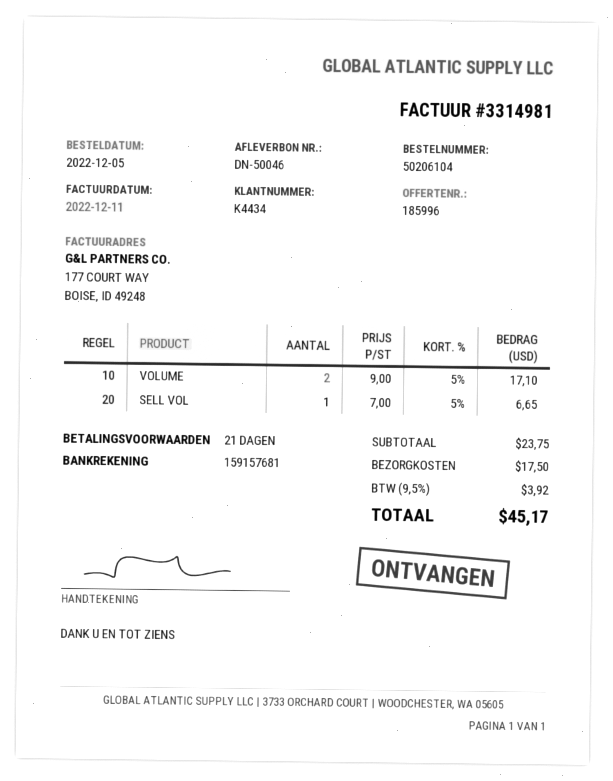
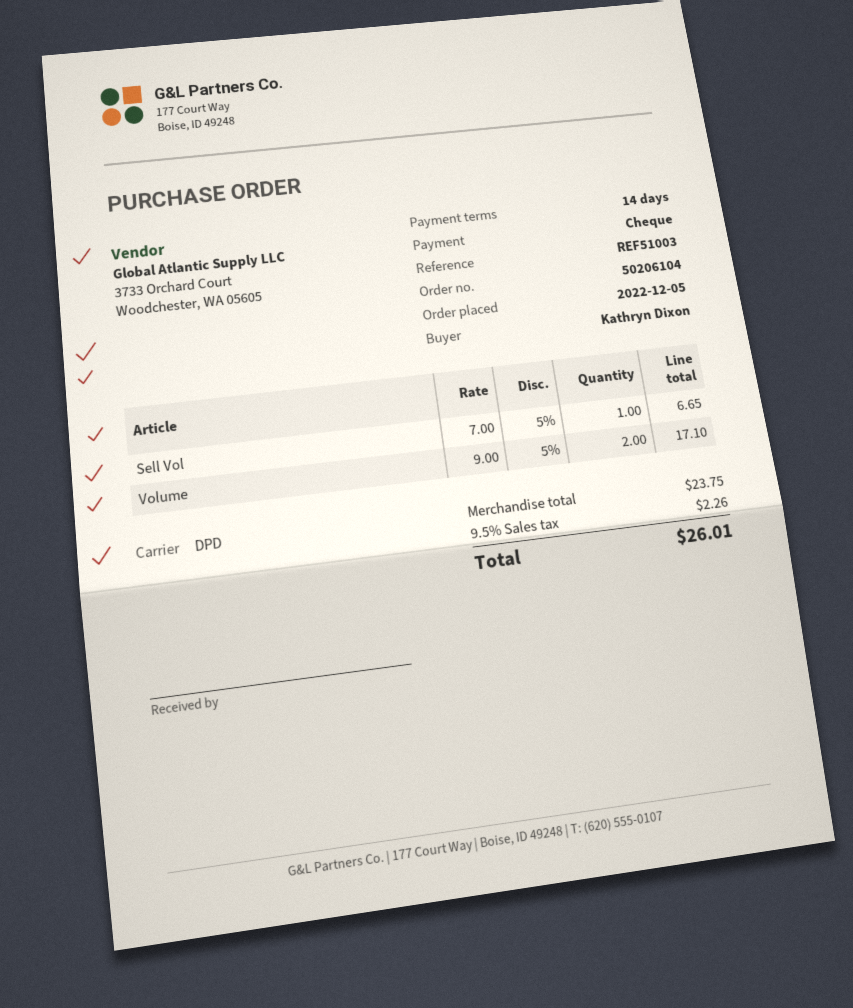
payment terms: 21 days -> 14 days
shipping: 17.50 -> none
tax: 9.5% = 3.92 -> 9.5% = 2.26
total: 45.17 -> 26.01

